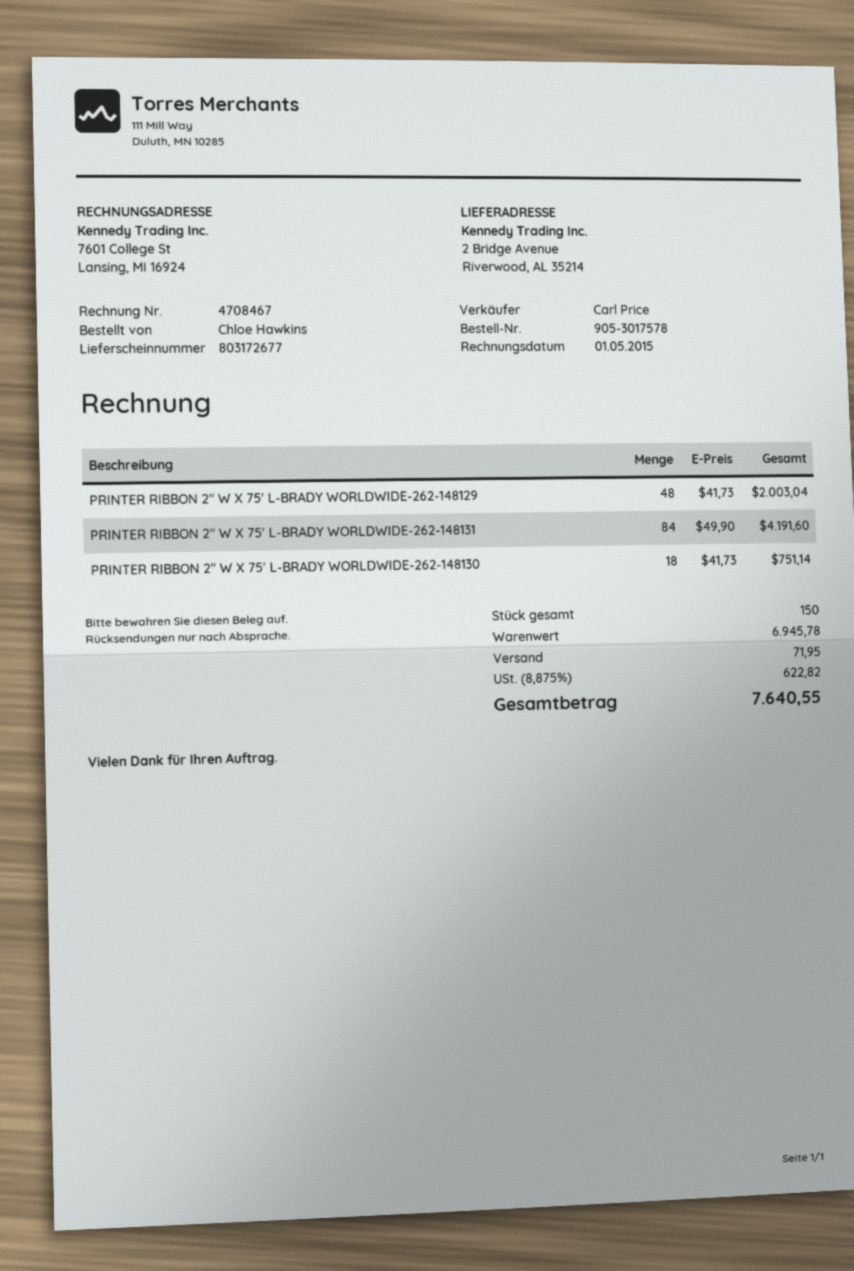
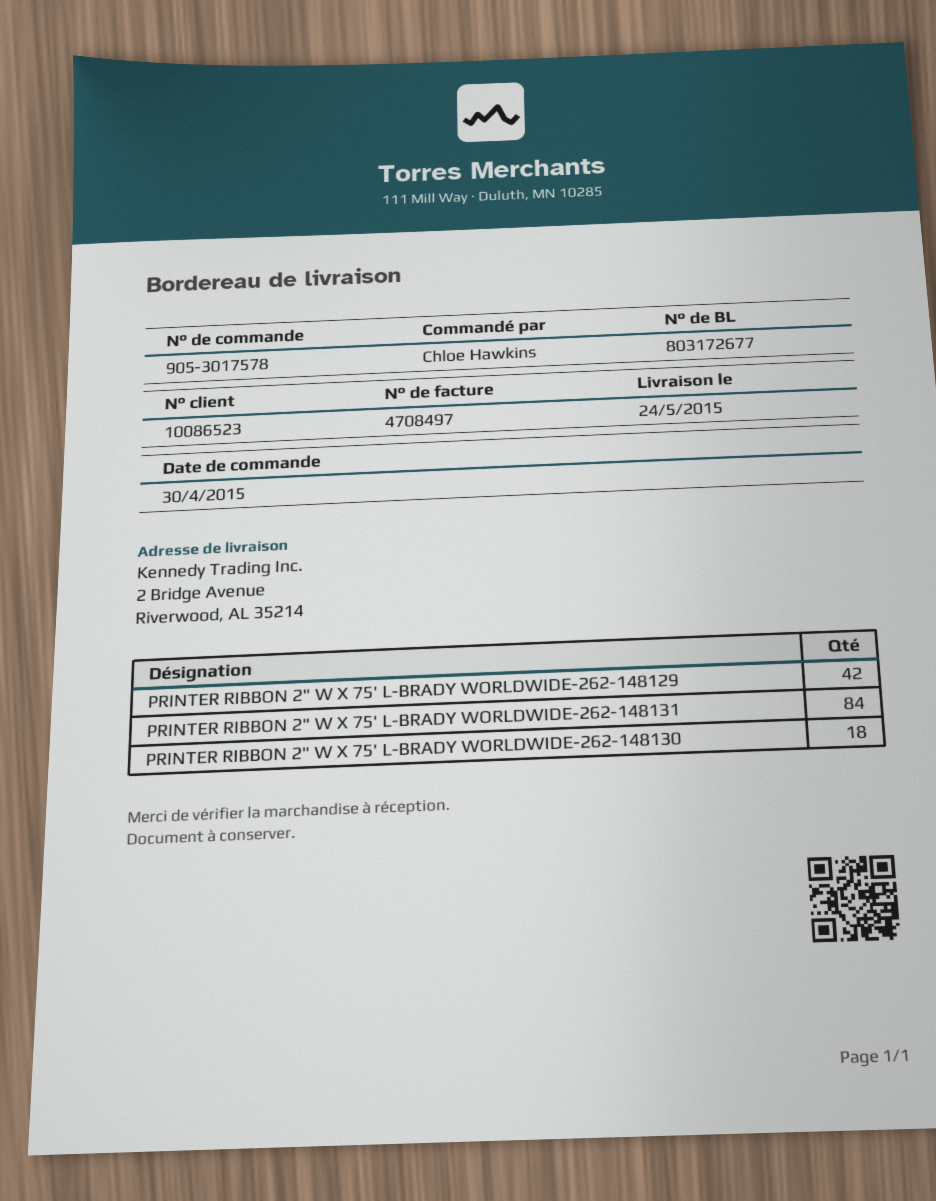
invoice number: 4708467 -> 4708497
PRINTER RIBBON 2" W X 75' L-BRADY WORLDWIDE-262-148129: 48 -> 42

